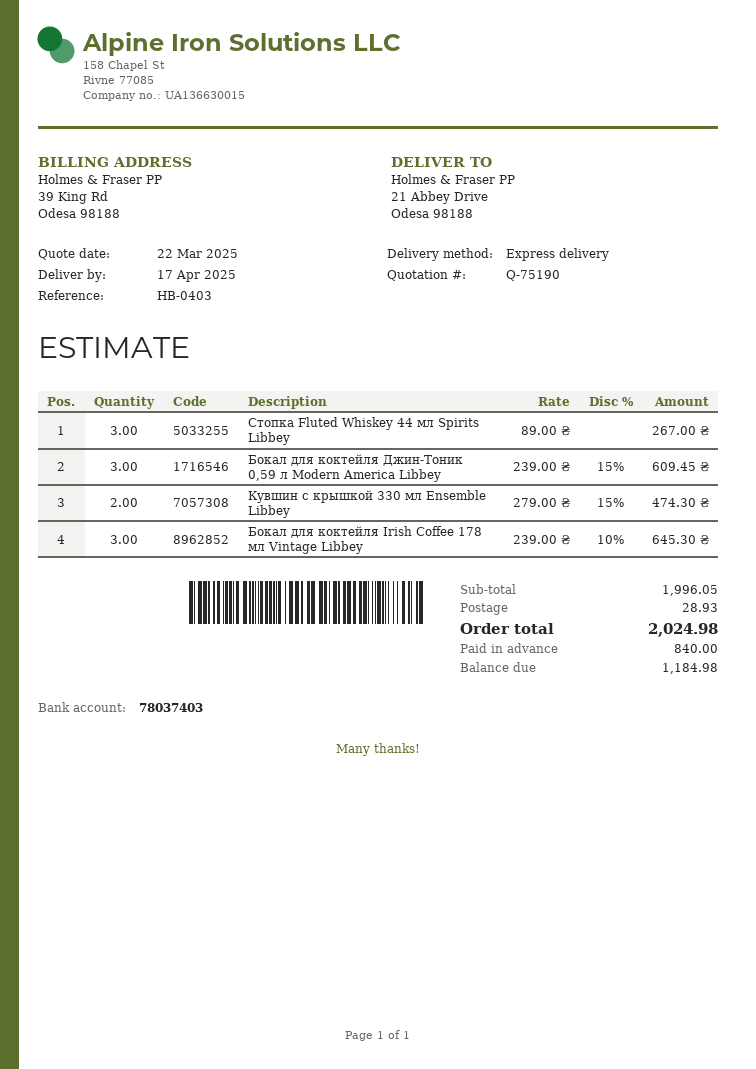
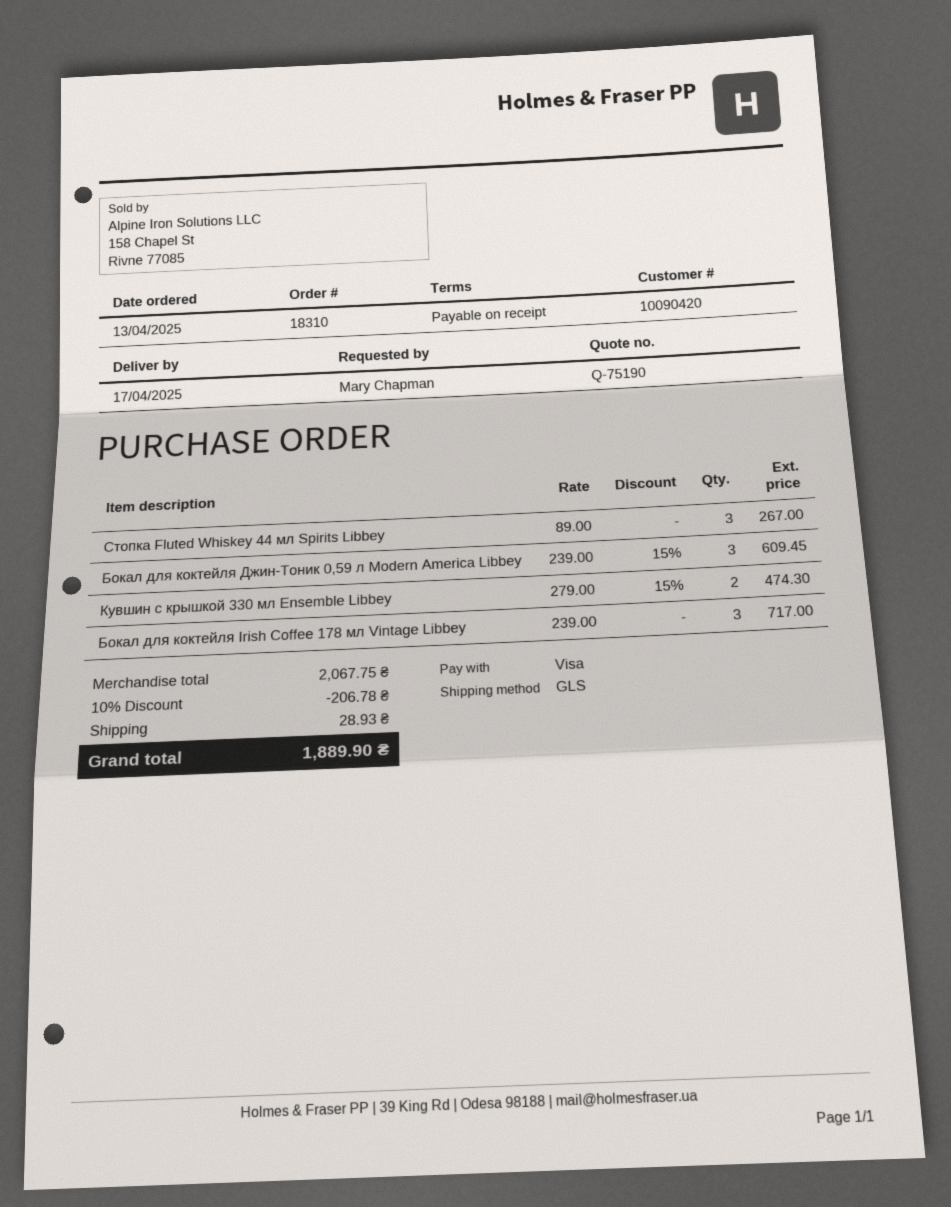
shipping method: express -> GLS
Бокал для коктейля Irish Coffee 178 мл Vintage Libbey: 3 x 239.00 - 10% = 645.30 -> 3 x 239.00 = 717.00
subtotal: 1996.05 -> 2067.75
discount: none -> 10% = 206.78
total: 2024.98 -> 1889.90

